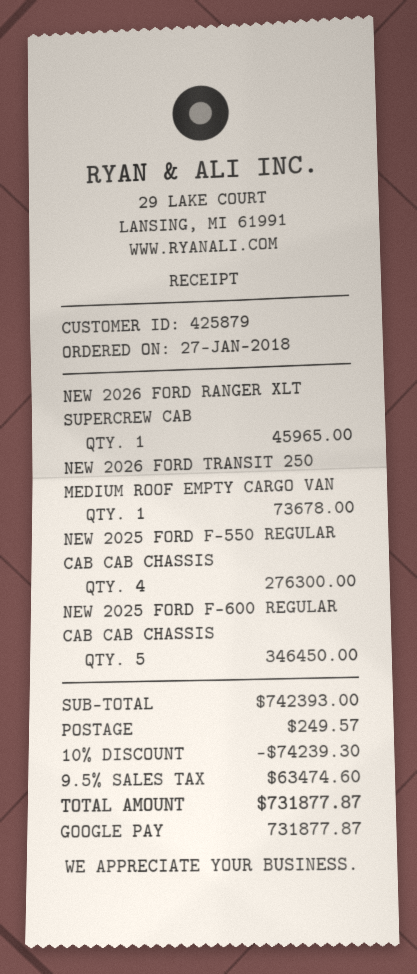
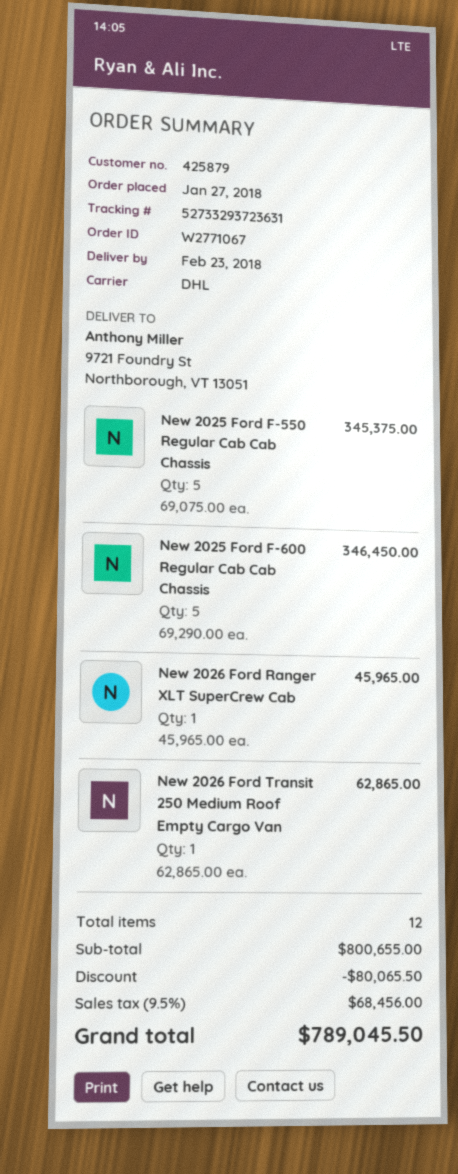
NEW 2026 FORD TRANSIT 250 MEDIUM ROOF EMPTY CARGO VAN: 1 for 73678.00 -> 1 for 62865.00
NEW 2025 FORD F-550 REGULAR CAB CAB CHASSIS: 4 for 276300.00 -> 5 for 345375.00
subtotal: 742393.00 -> 800655.00
discount: 74239.30 -> 80065.50
shipping: 249.57 -> none
tax: 9.5% = 63474.60 -> 9.5% = 68456.00
total: 731877.87 -> 789045.50

